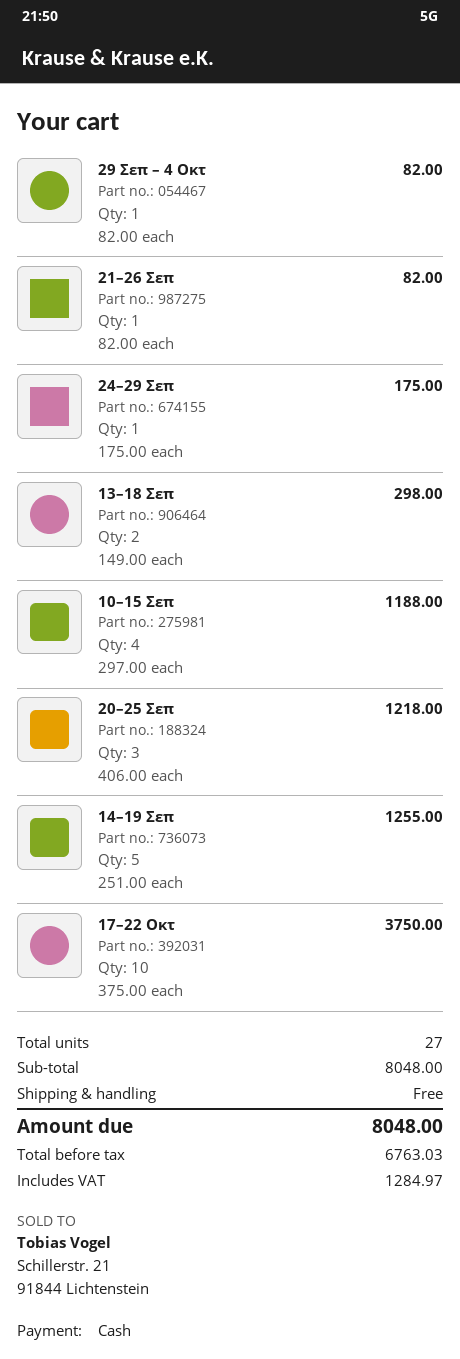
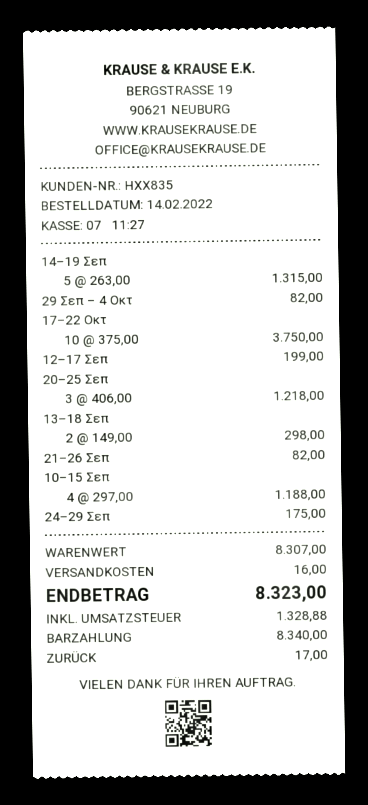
14–19 Σεπ: 5 x 251.00 = 1255.00 -> 5 x 263.00 = 1315.00
12–17 Σεπ: none -> 1 x 199.00 = 199.00
subtotal: 8048.00 -> 8307.00
shipping: 0.00 -> 16.00
tax: 1284.97 -> 1328.88
total: 8048.00 -> 8323.00

